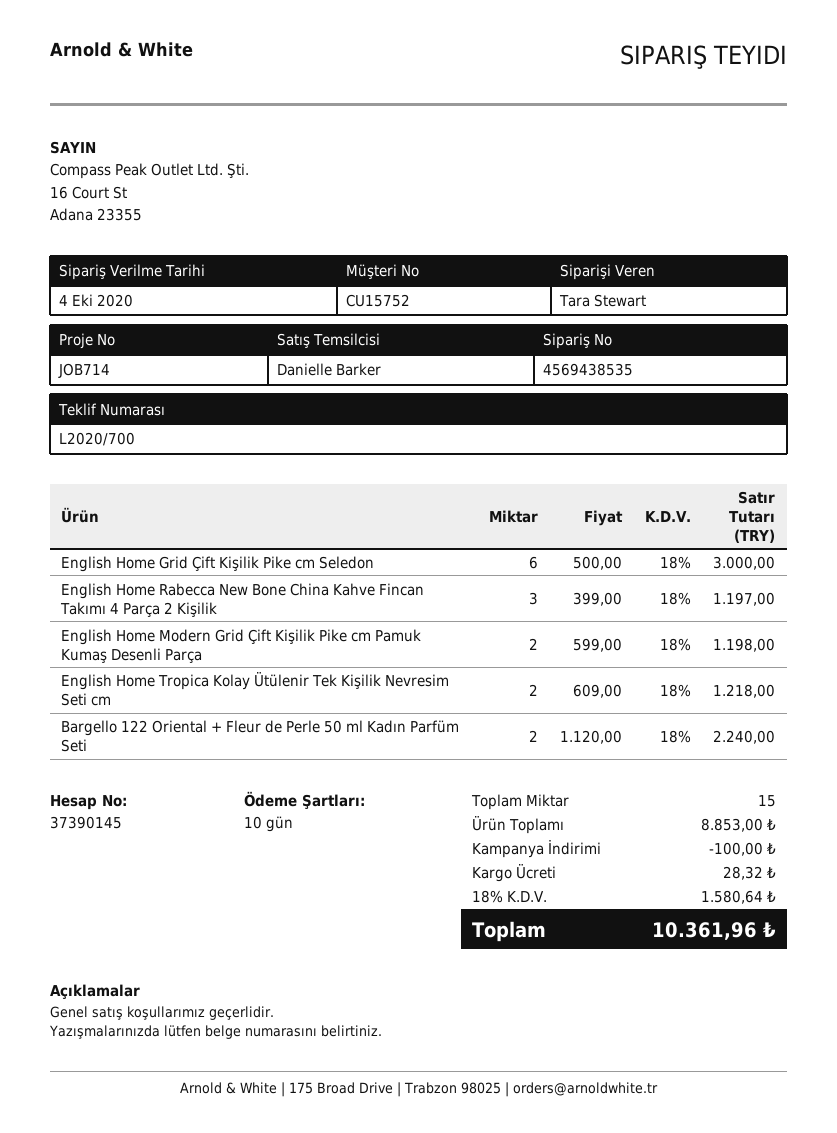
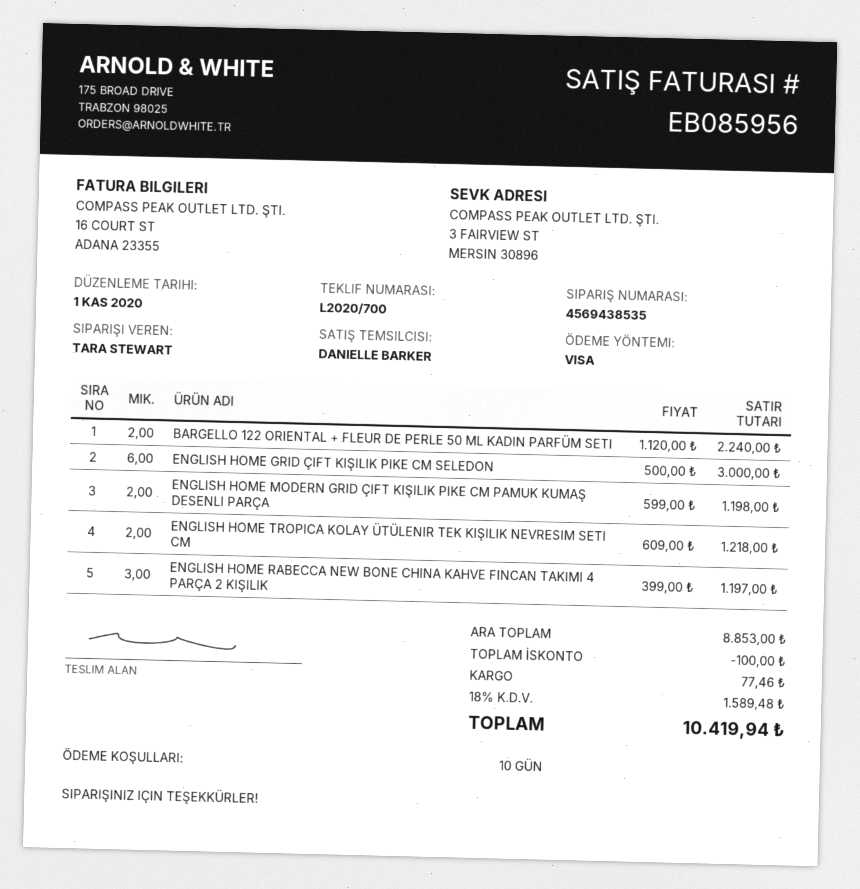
shipping: 28.32 -> 77.46
tax: 18% = 1580.64 -> 18% = 1589.48
total: 10361.96 -> 10419.94

